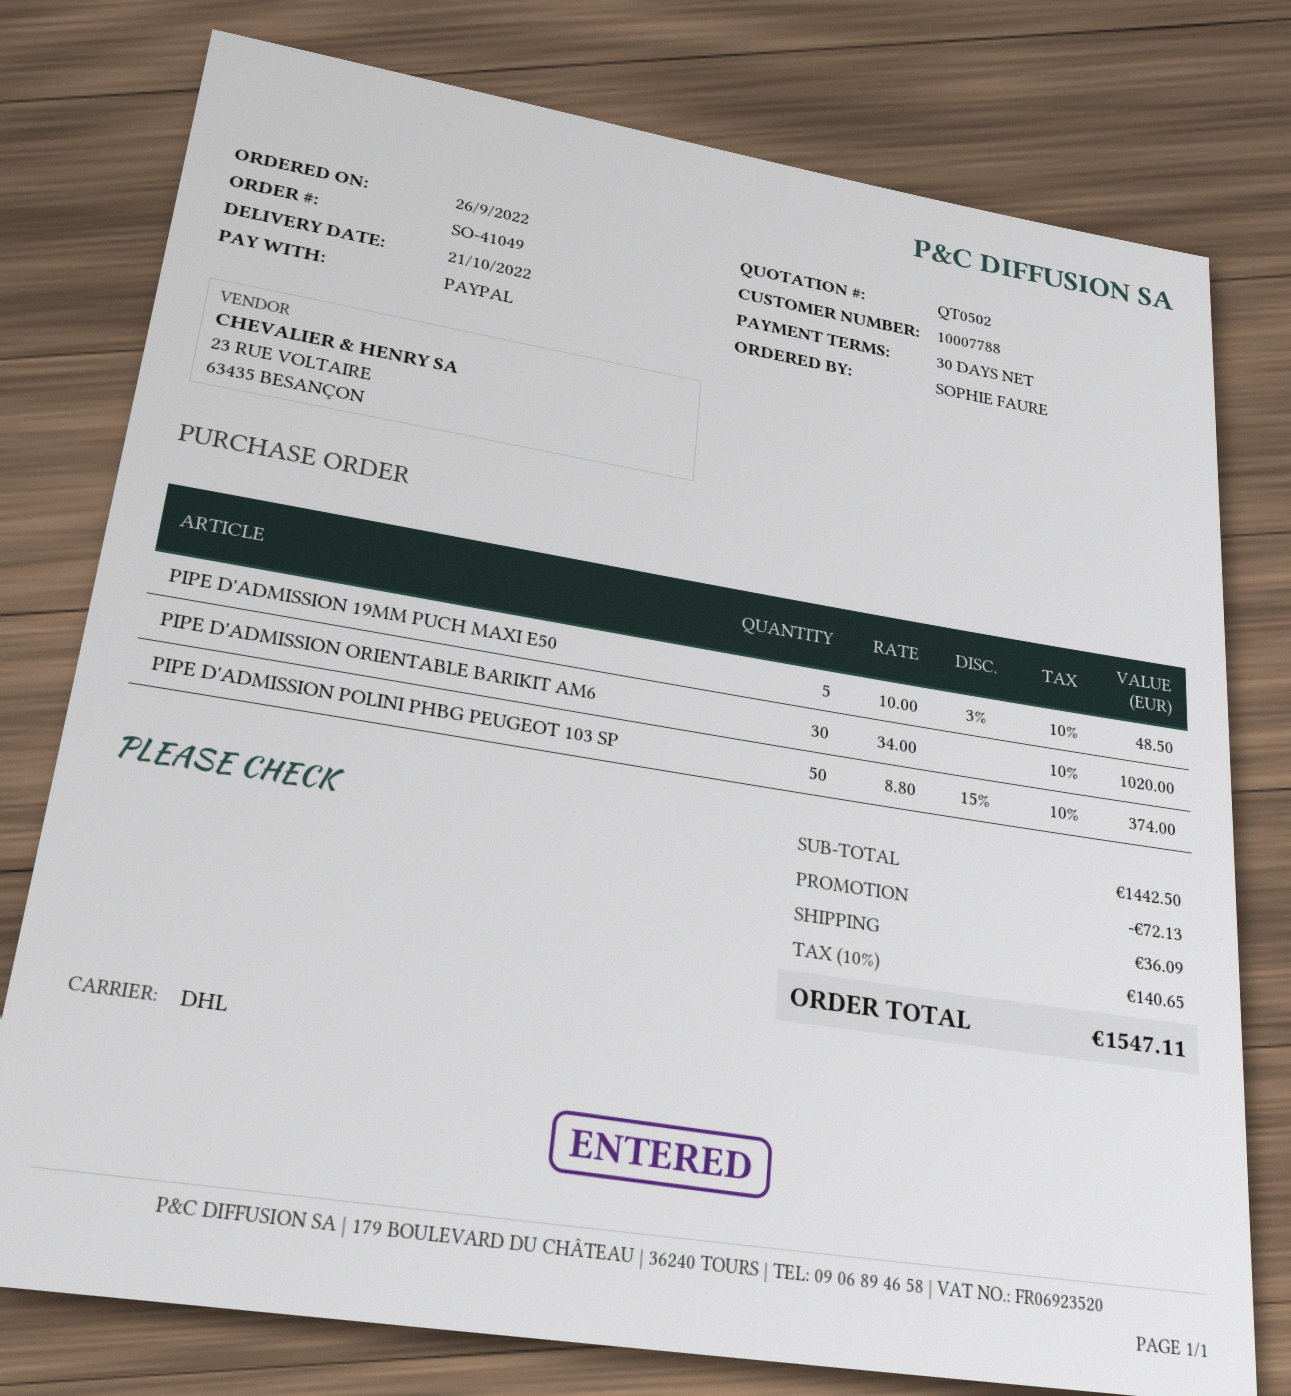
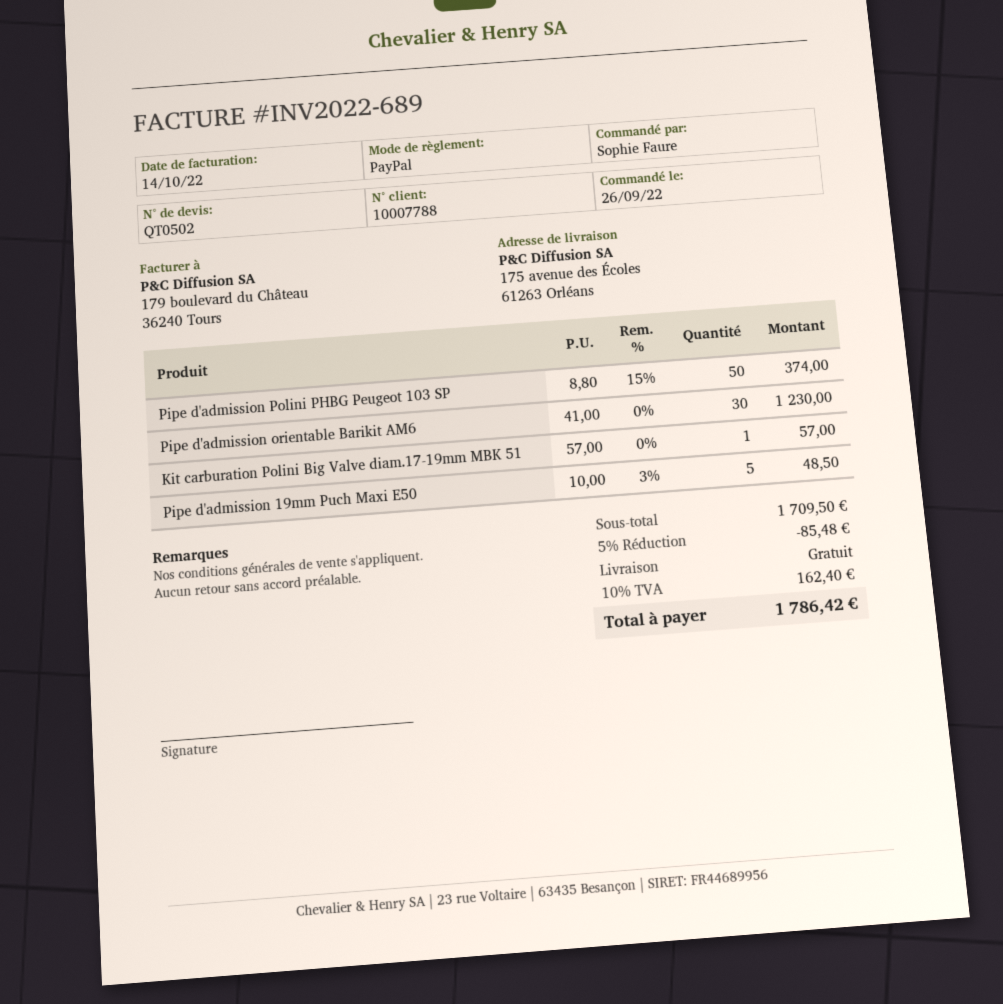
PIPE D'ADMISSION ORIENTABLE BARIKIT AM6: 30 x 34.00 = 1020.00 -> 30 x 41.00 = 1230.00
Kit carburation Polini Big Valve diam.17-19mm MBK 51: none -> 1 x 57.00 = 57.00
subtotal: 1442.50 -> 1709.50
discount: 72.13 -> 85.48
shipping: 36.09 -> 0.00
tax: 10% = 140.65 -> 10% = 162.40
total: 1547.11 -> 1786.42

